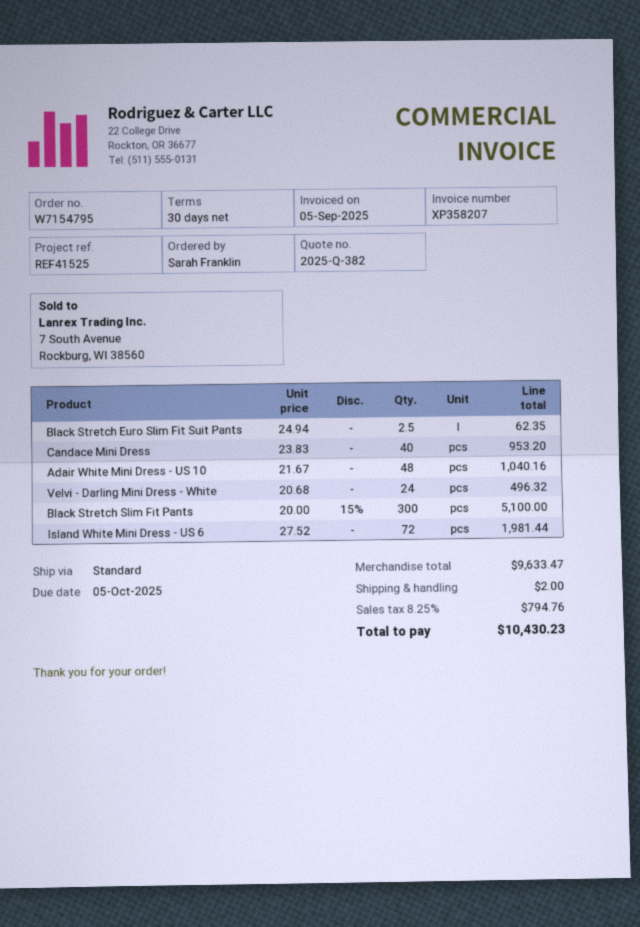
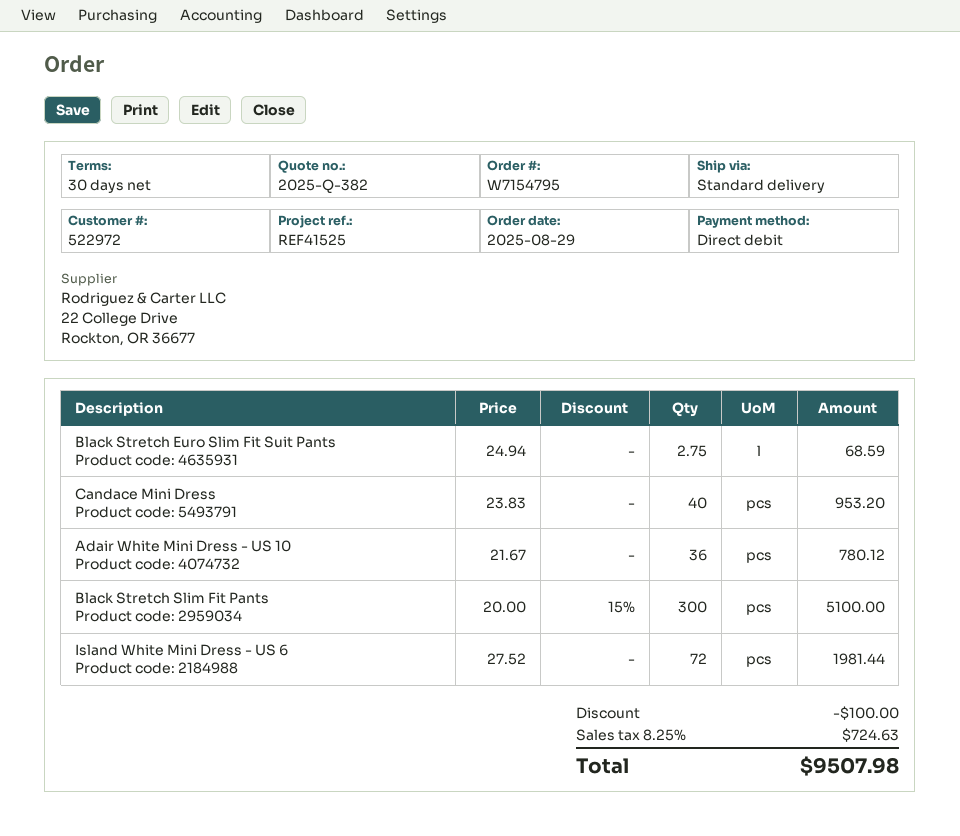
Black Stretch Euro Slim Fit Suit Pants: 2.5 x 24.94 = 62.35 -> 2.75 x 24.94 = 68.59
Adair White Mini Dress - US 10: 48 x 21.67 = 1040.16 -> 36 x 21.67 = 780.12
Velvi - Darling Mini Dress - White: 24 x 20.68 = 496.32 -> none
discount: none -> 100.00
shipping: 2.00 -> none
tax: 8.25% = 794.76 -> 8.25% = 724.63
total: 10430.23 -> 9507.98

